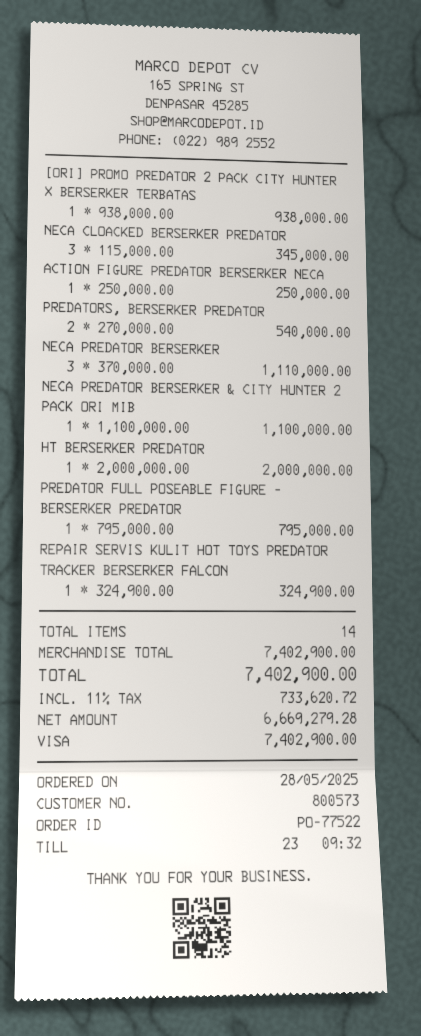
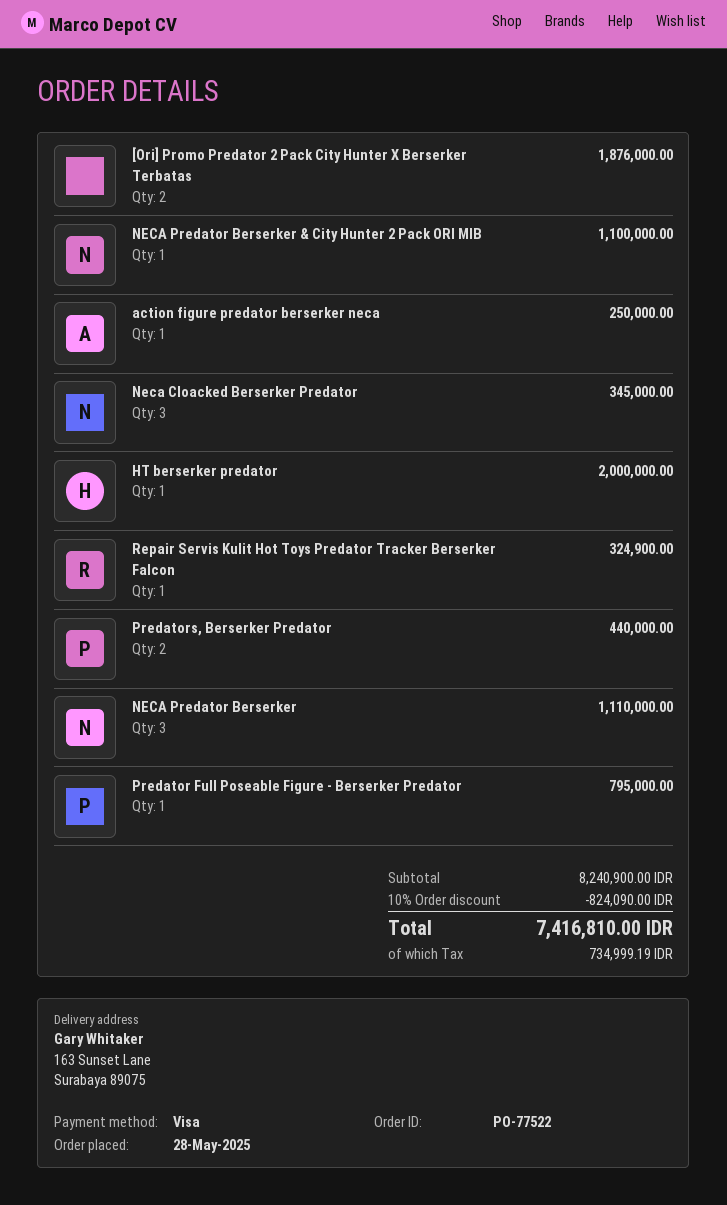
[ORI] PROMO PREDATOR 2 PACK CITY HUNTER X BERSERKER TERBATAS: 1 for 938000.00 -> 2 for 1876000.00
PREDATORS, BERSERKER PREDATOR: 2 for 540000.00 -> 2 for 440000.00
subtotal: 7402900.00 -> 8240900.00
discount: none -> 10% = 824090.00
tax: 733620.72 -> 734999.19
total: 7402900.00 -> 7416810.00

